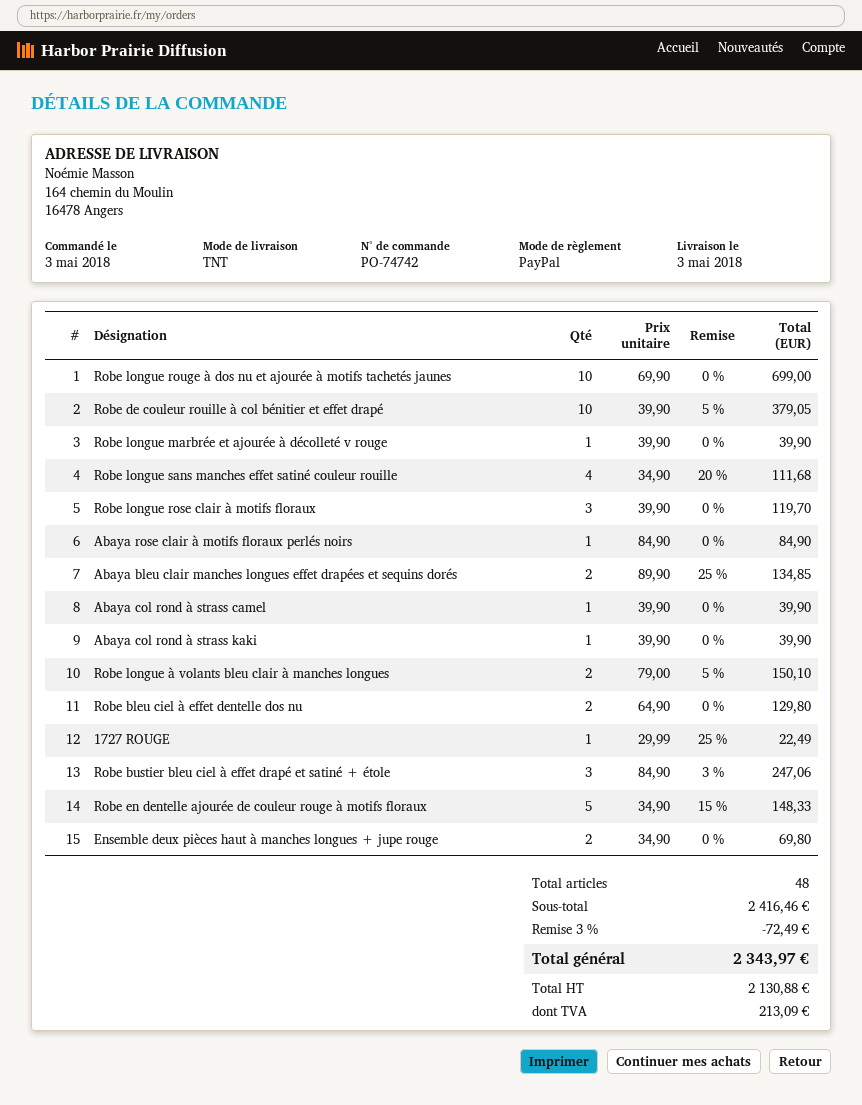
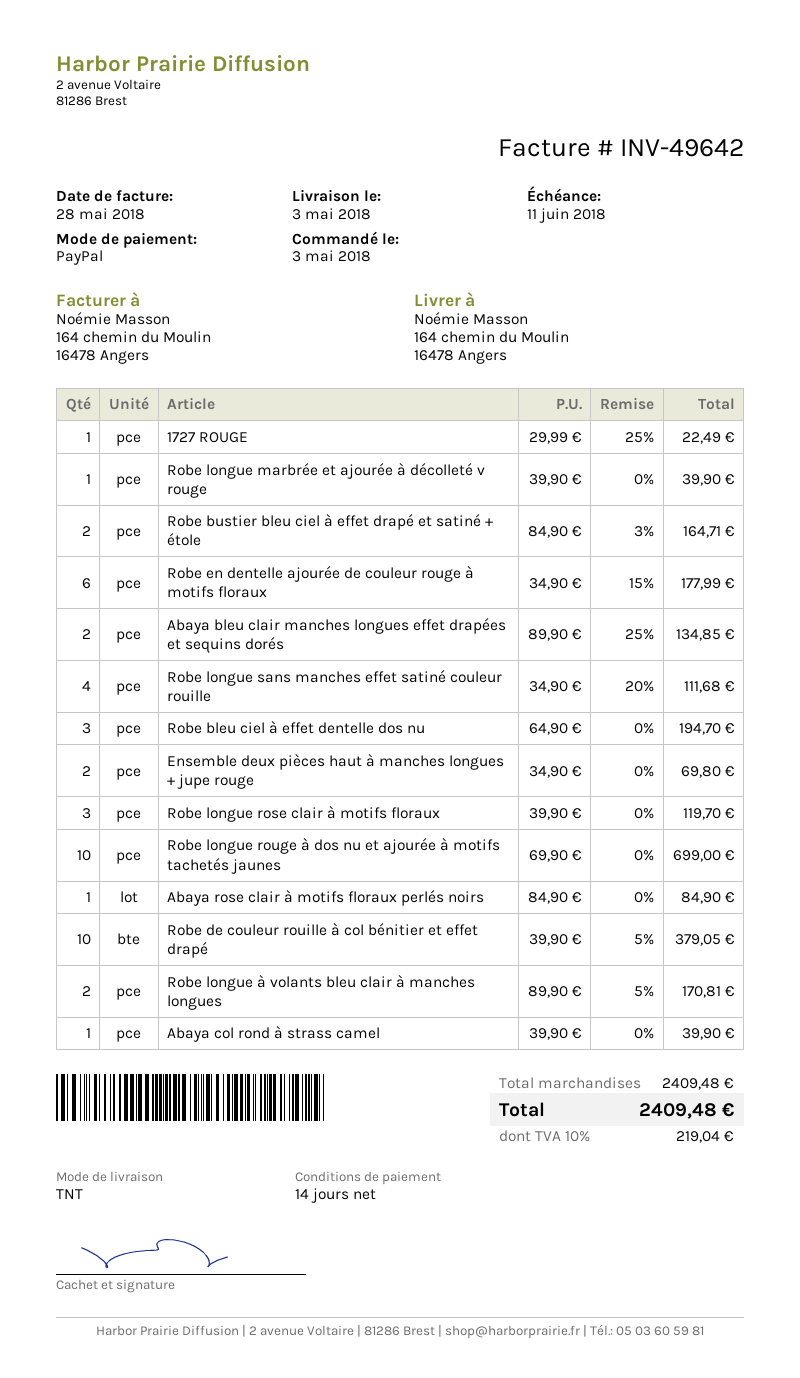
Abaya col rond à strass kaki: 1 x 39.90 = 39.90 -> none
Robe longue à volants bleu clair à manches longues: 2 x 79.00 - 5% = 150.10 -> 2 x 89.90 - 5% = 170.81
Robe bleu ciel à effet dentelle dos nu: 2 x 64.90 = 129.80 -> 3 x 64.90 = 194.70
Robe bustier bleu ciel à effet drapé et satiné + étole: 3 x 84.90 - 3% = 247.06 -> 2 x 84.90 - 3% = 164.71
Robe en dentelle ajourée de couleur rouge à motifs floraux: 5 x 34.90 - 15% = 148.33 -> 6 x 34.90 - 15% = 177.99
subtotal: 2416.46 -> 2409.48
discount: 3% = 72.49 -> none
tax: 213.09 -> 219.04
total: 2343.97 -> 2409.48

